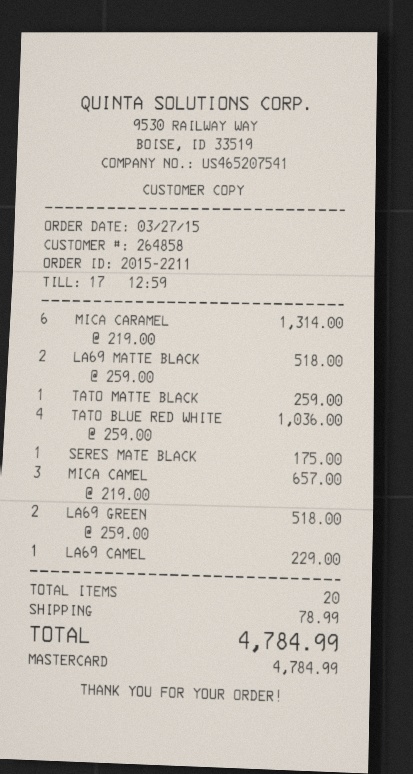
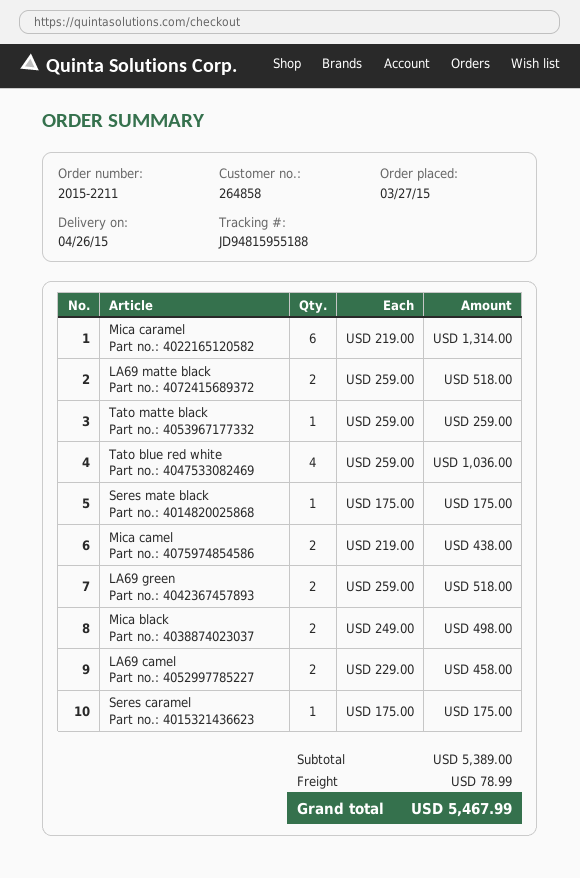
MICA CAMEL: 3 x 219.00 = 657.00 -> 2 x 219.00 = 438.00
LA69 CAMEL: 1 x 229.00 = 229.00 -> 2 x 229.00 = 458.00
Mica black: none -> 2 x 249.00 = 498.00
Seres caramel: none -> 1 x 175.00 = 175.00
total: 4784.99 -> 5467.99

